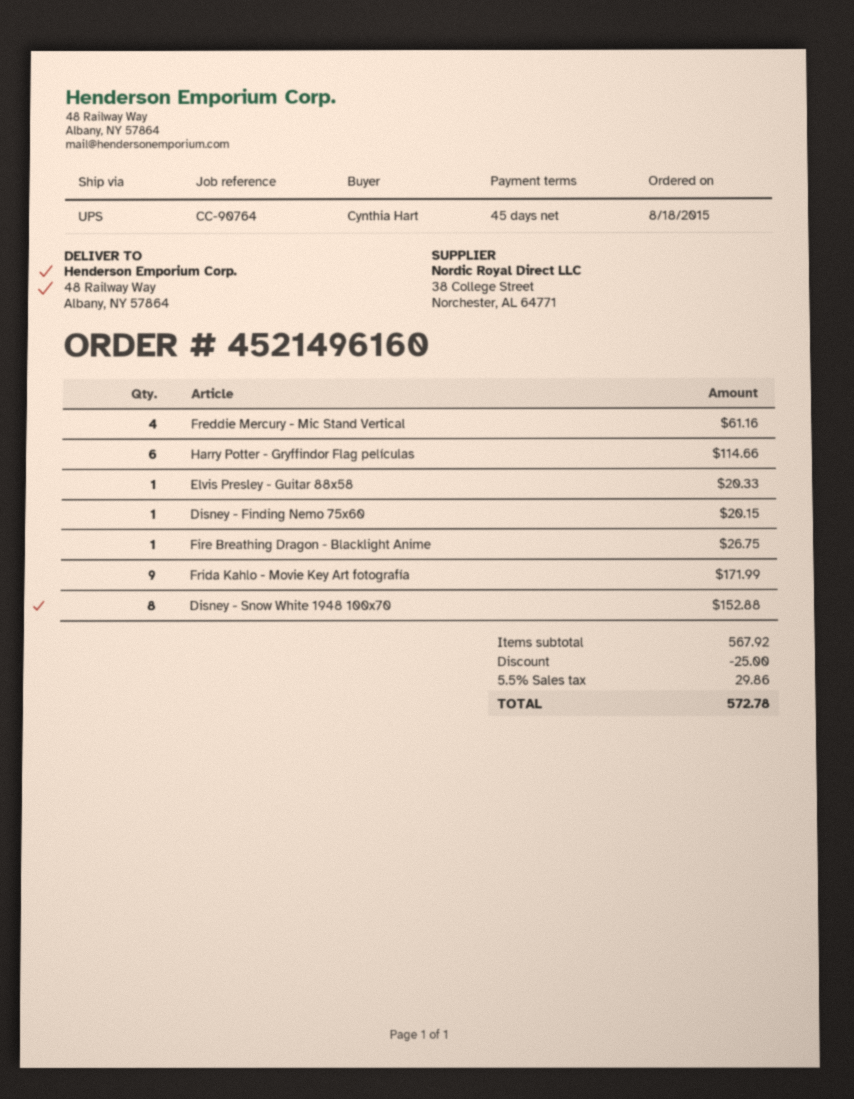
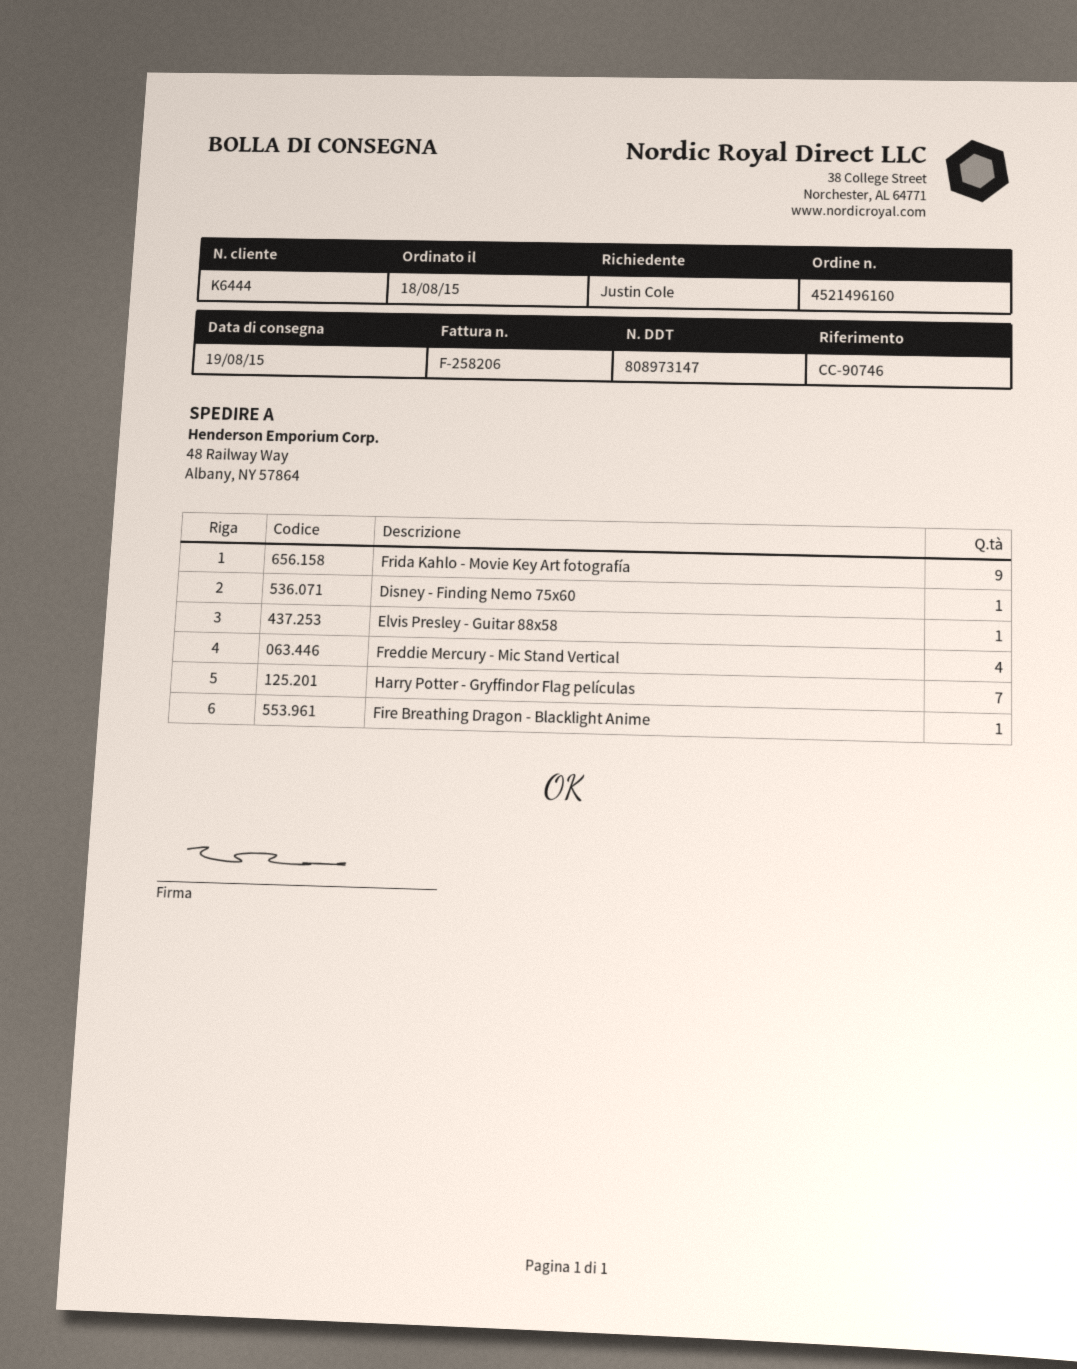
reference: CC-90764 -> CC-90746
ordered by: Cynthia Hart -> Justin Cole
Harry Potter - Gryffindor Flag películas: 6 -> 7
Disney - Snow White 1948 100x70: 8 -> none

